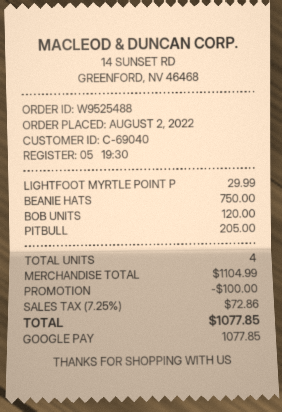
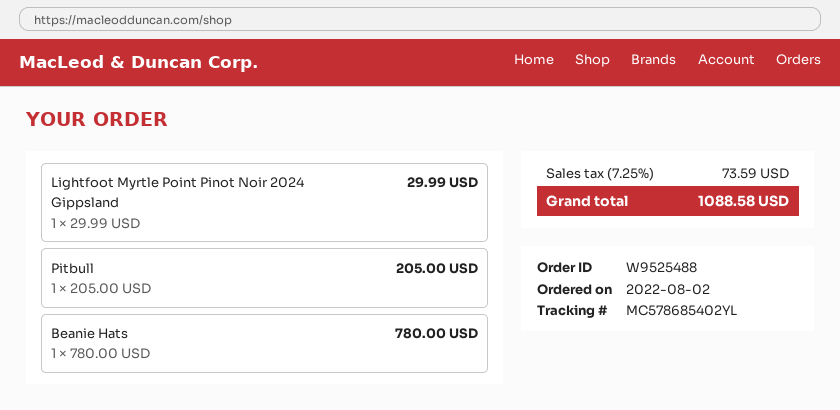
BEANIE HATS: 1 x 750.00 = 750.00 -> 1 x 780.00 = 780.00
BOB UNITS: 1 x 120.00 = 120.00 -> none
discount: 100.00 -> none
tax: 7.25% = 72.86 -> 7.25% = 73.59
total: 1077.85 -> 1088.58

